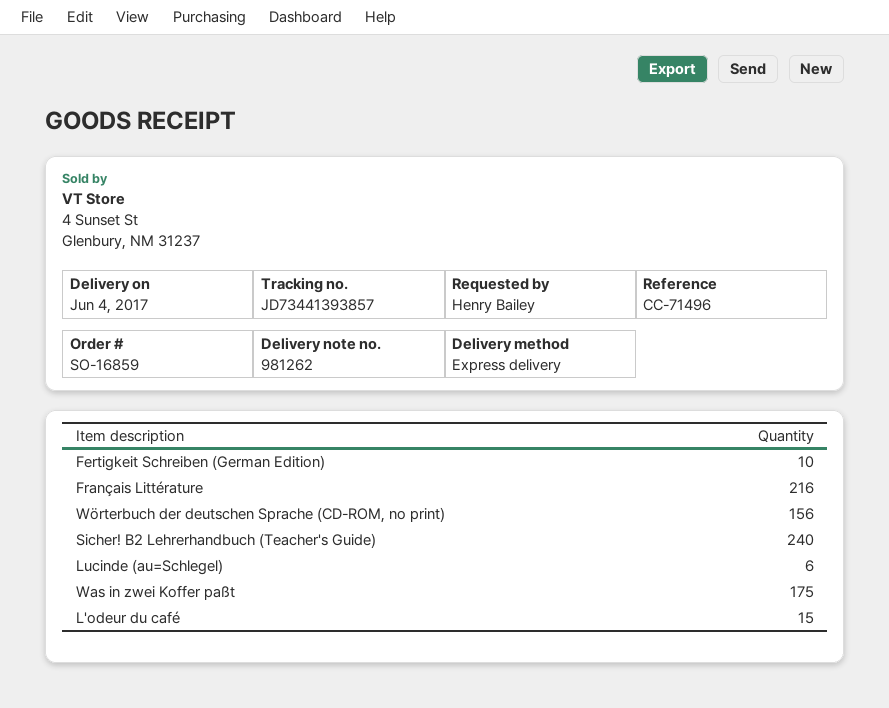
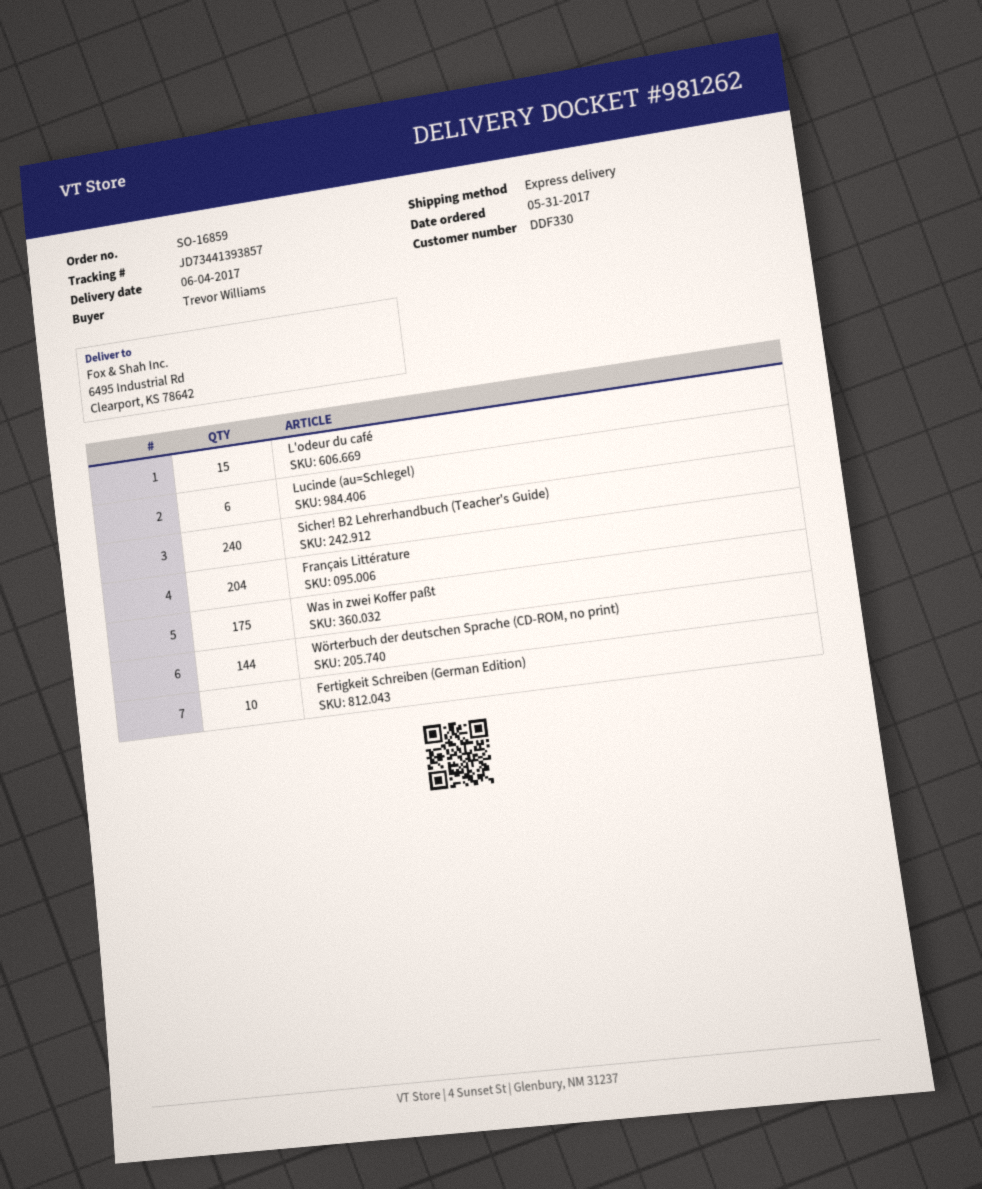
ordered by: Henry Bailey -> Trevor Williams
Français Littérature: 216 -> 204
Wörterbuch der deutschen Sprache (CD-ROM, no print): 156 -> 144

